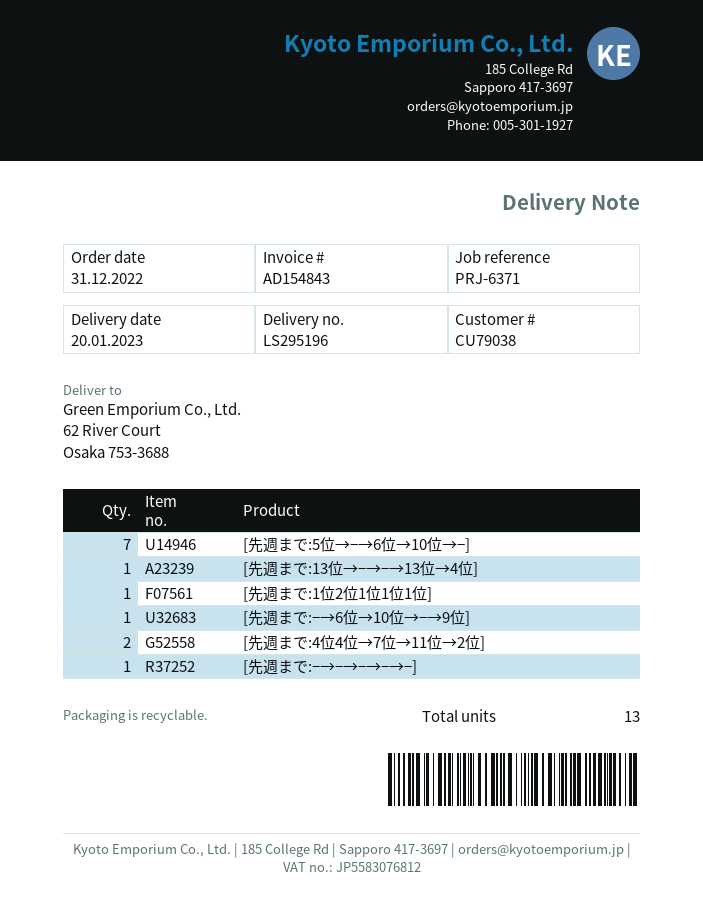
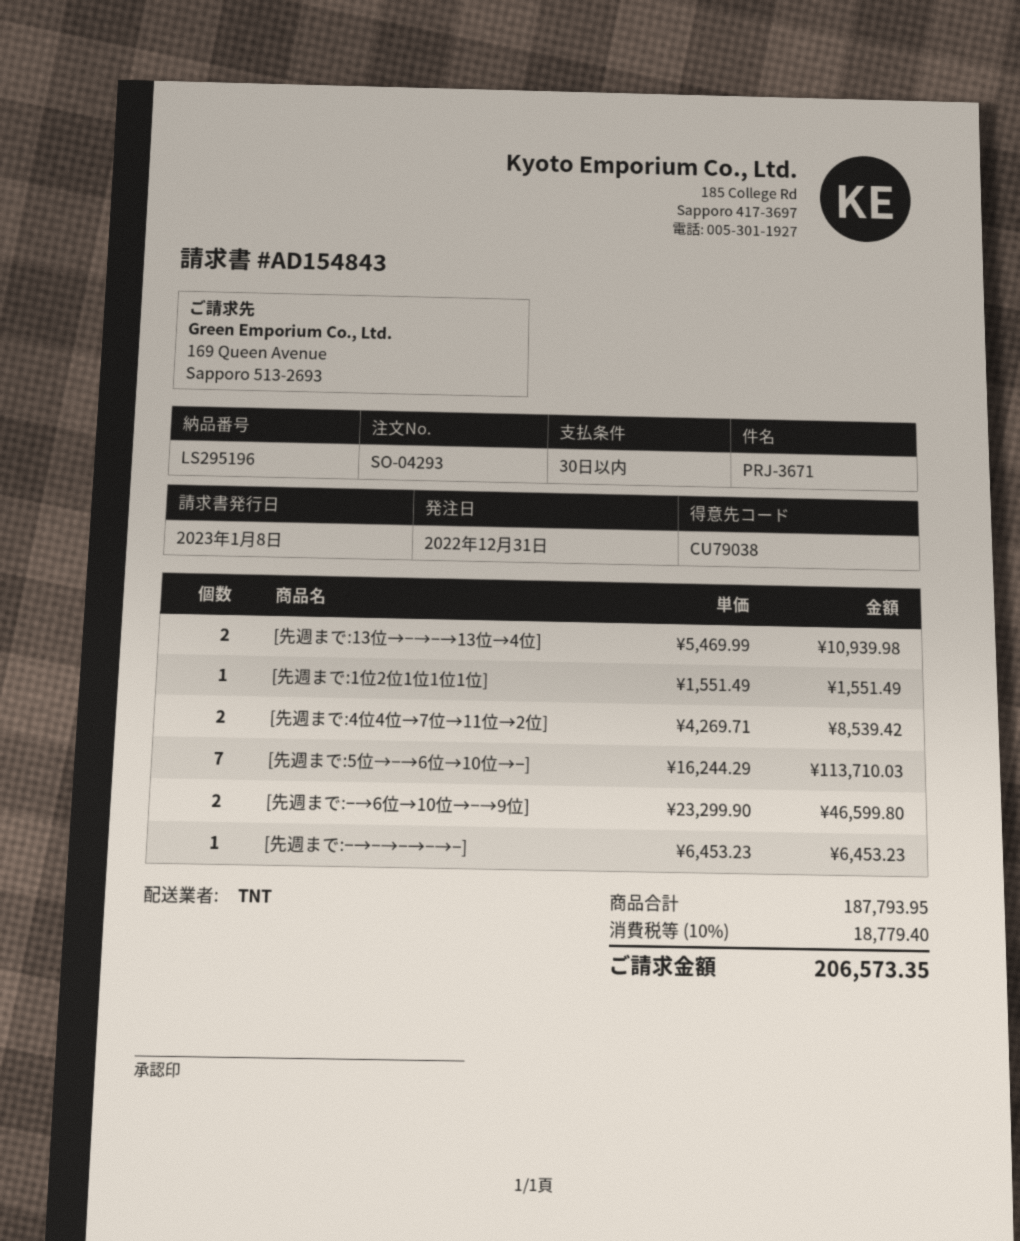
reference: PRJ-6371 -> PRJ-3671
[先週まで:13位→−→−→13位→4位]: 1 -> 2
[先週まで:−→6位→10位→−→9位]: 1 -> 2

